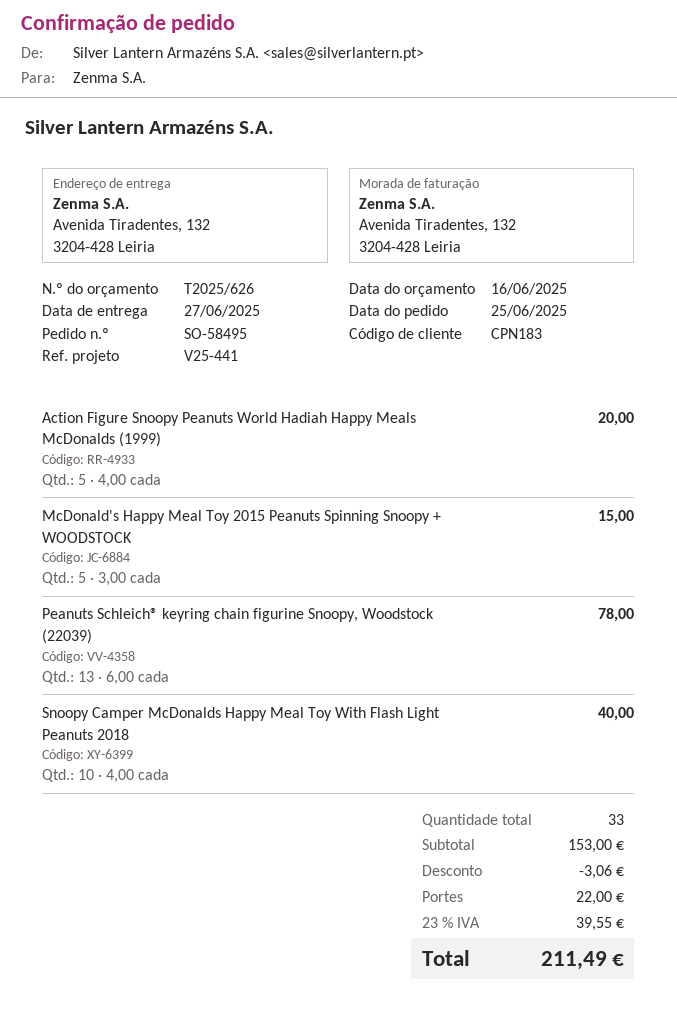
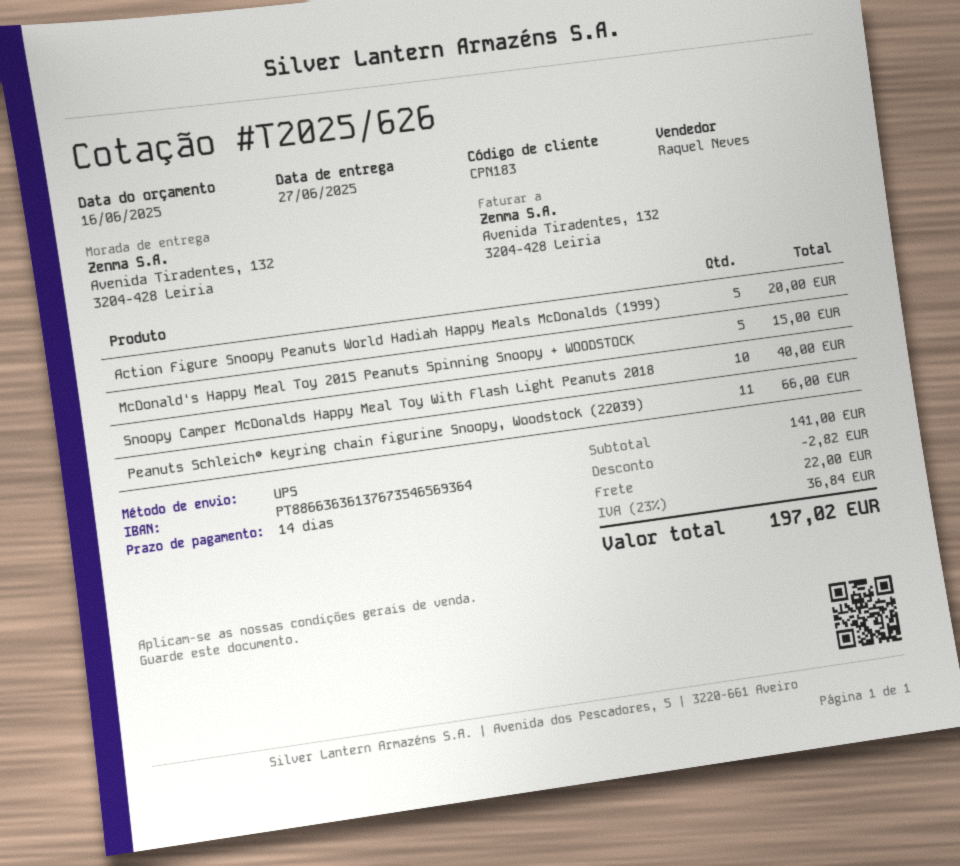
Peanuts Schleich® keyring chain figurine Snoopy, Woodstock (22039): 13 for 78.00 -> 11 for 66.00
subtotal: 153.00 -> 141.00
discount: 3.06 -> 2.82
tax: 23% = 39.55 -> 23% = 36.84
total: 211.49 -> 197.02

